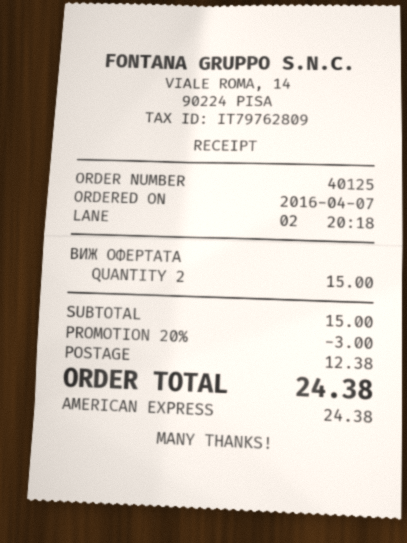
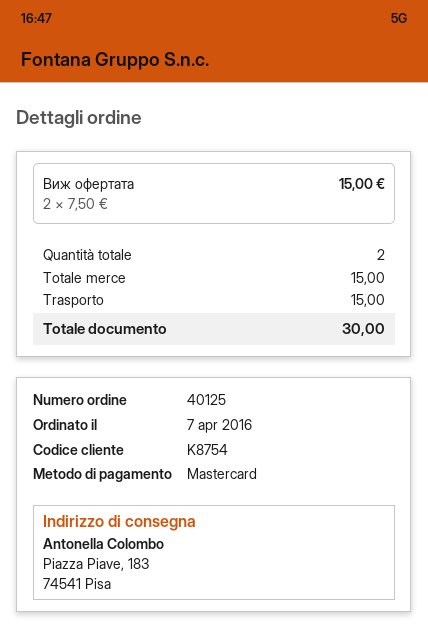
payment method: American Express -> Mastercard
discount: 20% = 3.00 -> none
shipping: 12.38 -> 15.00
total: 24.38 -> 30.00

